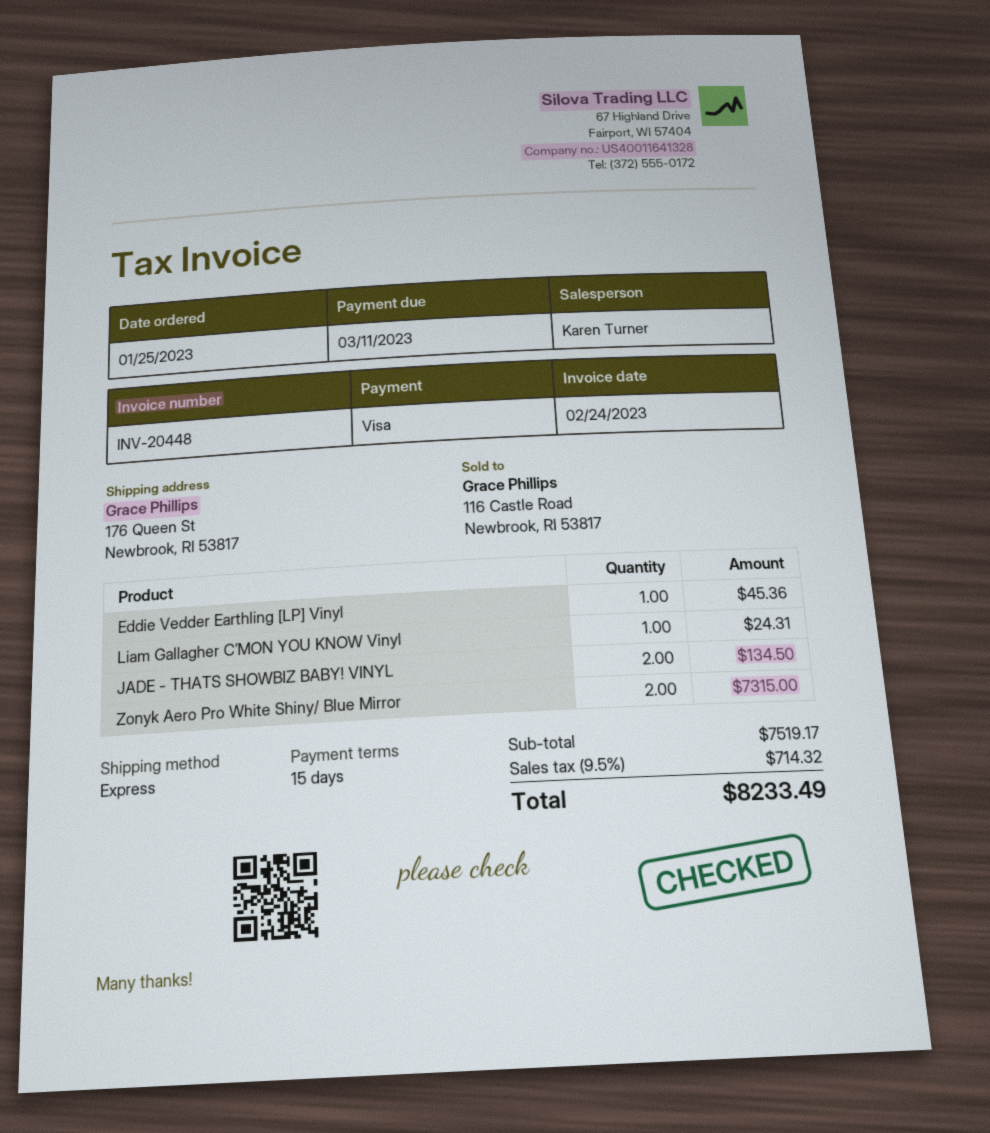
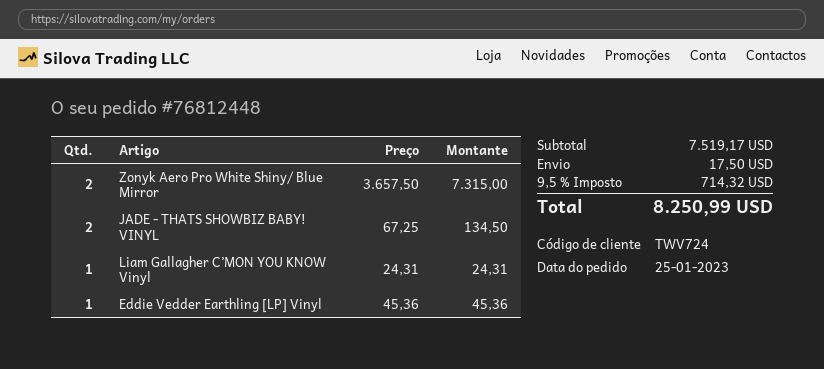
shipping: none -> 17.50
total: 8233.49 -> 8250.99

